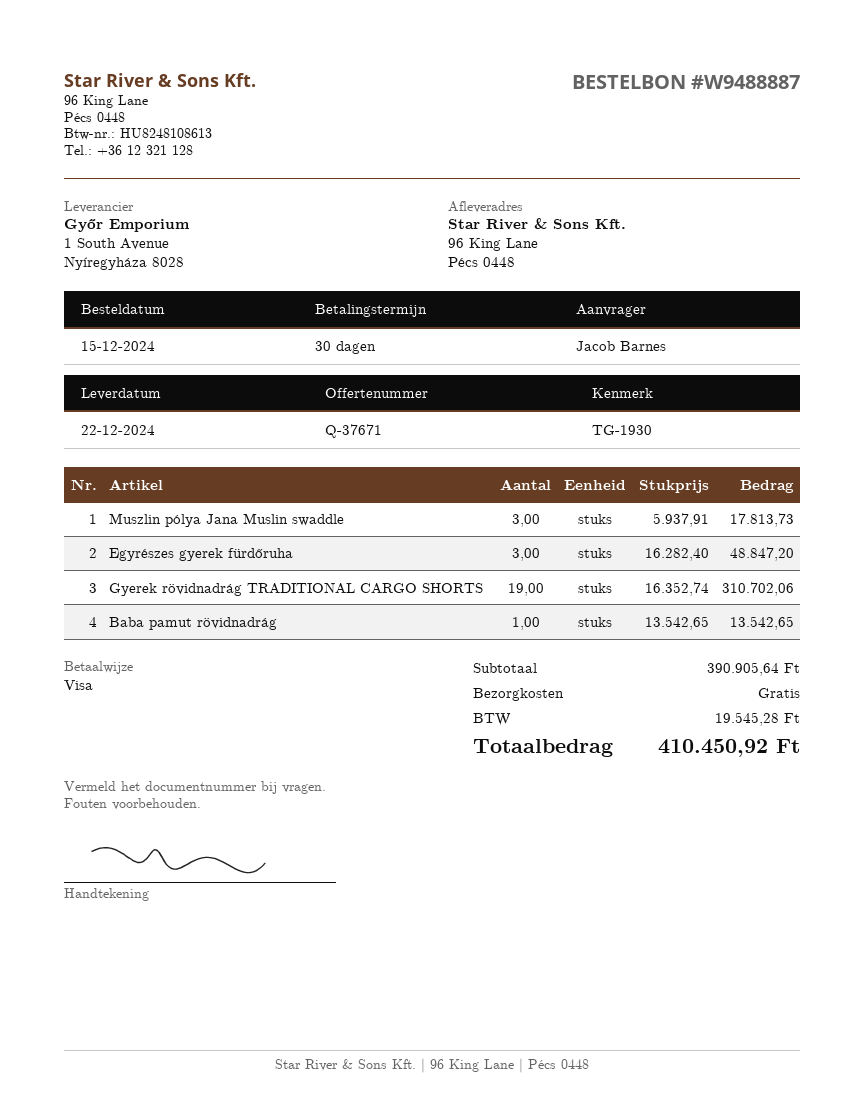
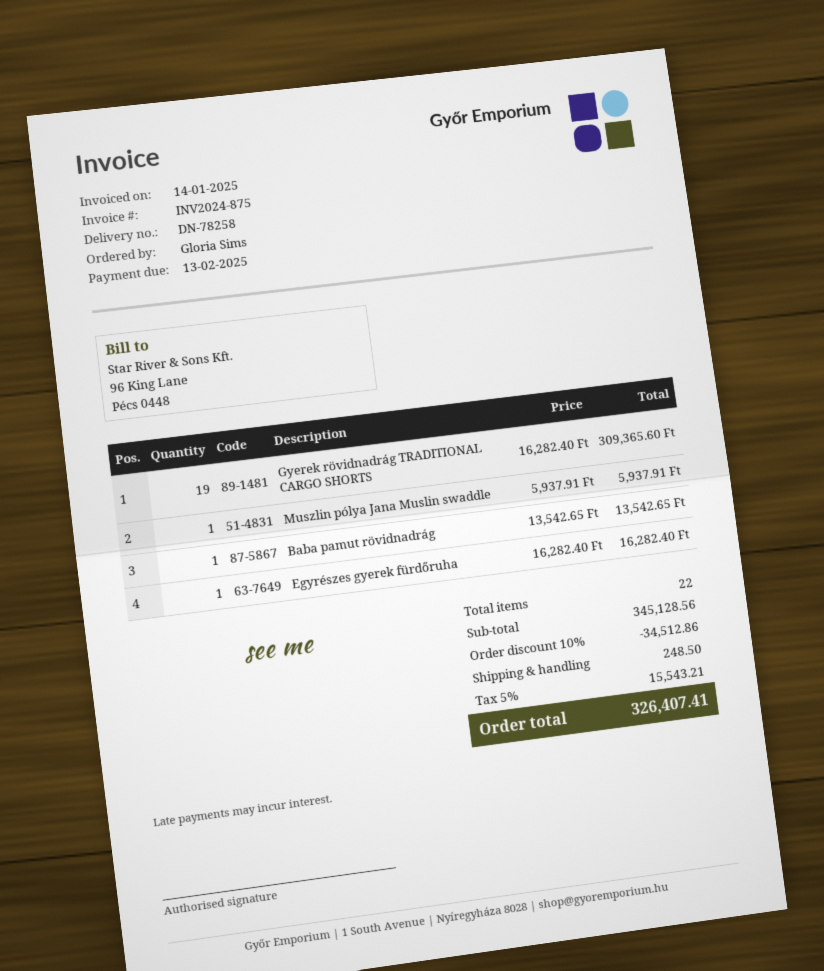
ordered by: Jacob Barnes -> Gloria Sims
Muszlin pólya Jana Muslin swaddle: 3 x 5937.91 = 17813.73 -> 1 x 5937.91 = 5937.91
Egyrészes gyerek fürdőruha: 3 x 16282.40 = 48847.20 -> 1 x 16282.40 = 16282.40
Gyerek rövidnadrág TRADITIONAL CARGO SHORTS: 19 x 16352.74 = 310702.06 -> 19 x 16282.40 = 309365.60
subtotal: 390905.64 -> 345128.56
discount: none -> 10% = 34512.86
shipping: 0.00 -> 248.50
tax: 19545.28 -> 15543.21
total: 410450.92 -> 326407.41

